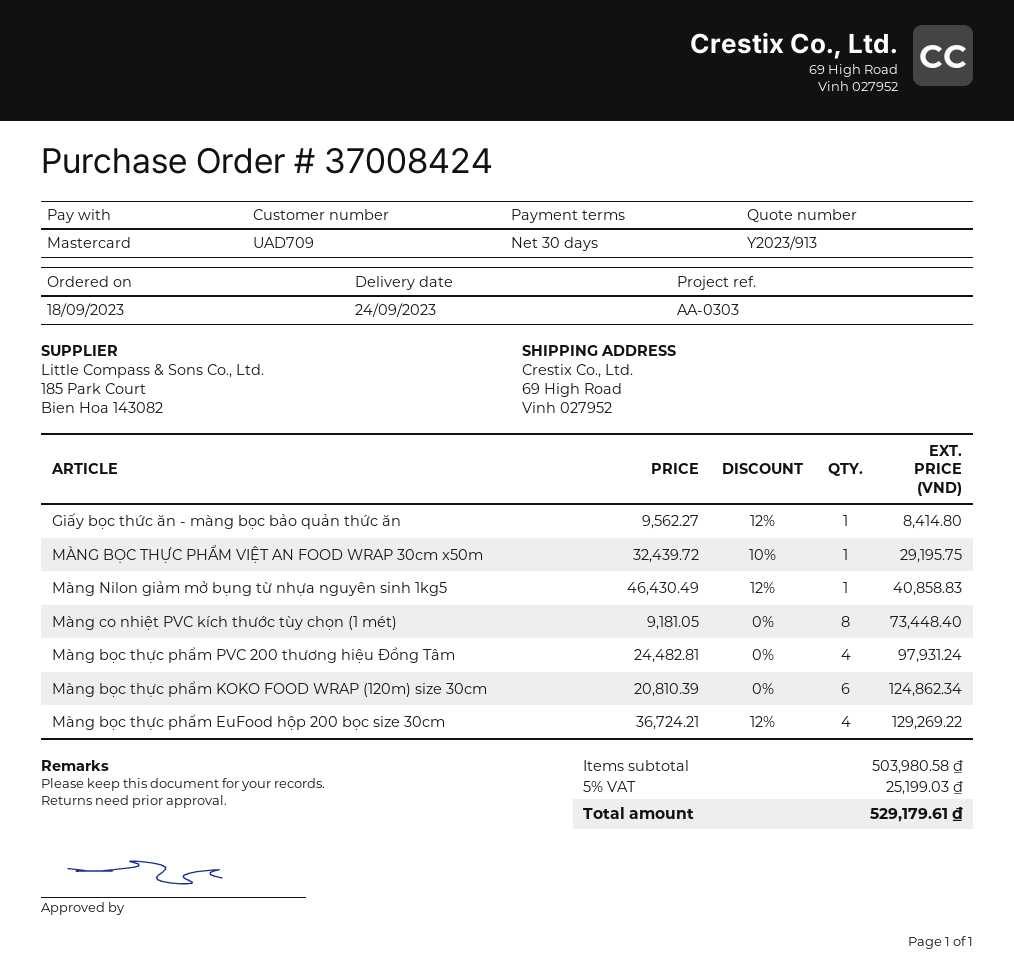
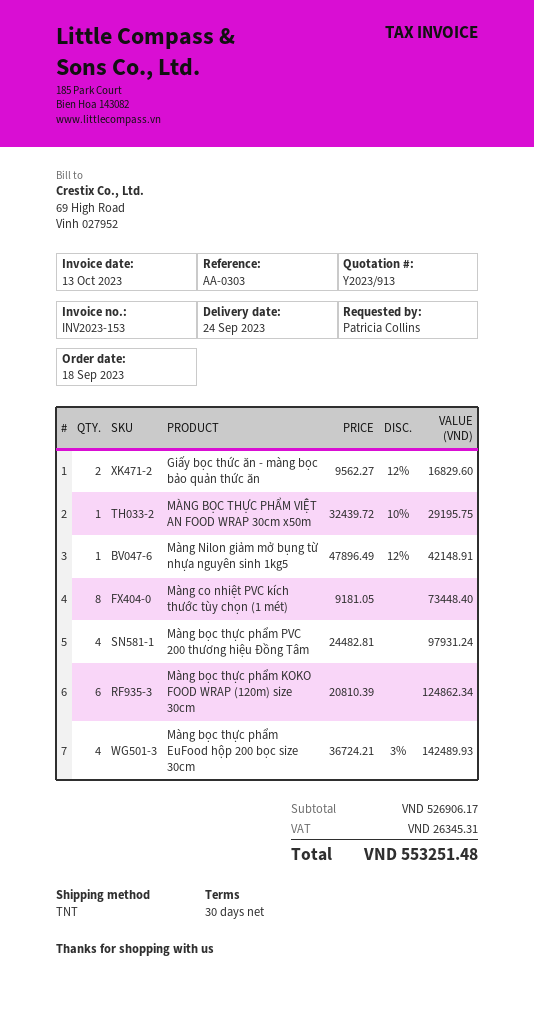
Giấy bọc thức ăn - màng bọc bảo quản thức ăn: 1 x 9562.27 - 12% = 8414.80 -> 2 x 9562.27 - 12% = 16829.60
Màng Nilon giảm mở bụng từ nhựa nguyên sinh 1kg5: 1 x 46430.49 - 12% = 40858.83 -> 1 x 47896.49 - 12% = 42148.91
Màng bọc thực phẩm EuFood hộp 200 bọc size 30cm: 4 x 36724.21 - 12% = 129269.22 -> 4 x 36724.21 - 3% = 142489.93
subtotal: 503980.58 -> 526906.17
tax: 25199.03 -> 26345.31
total: 529179.61 -> 553251.48

